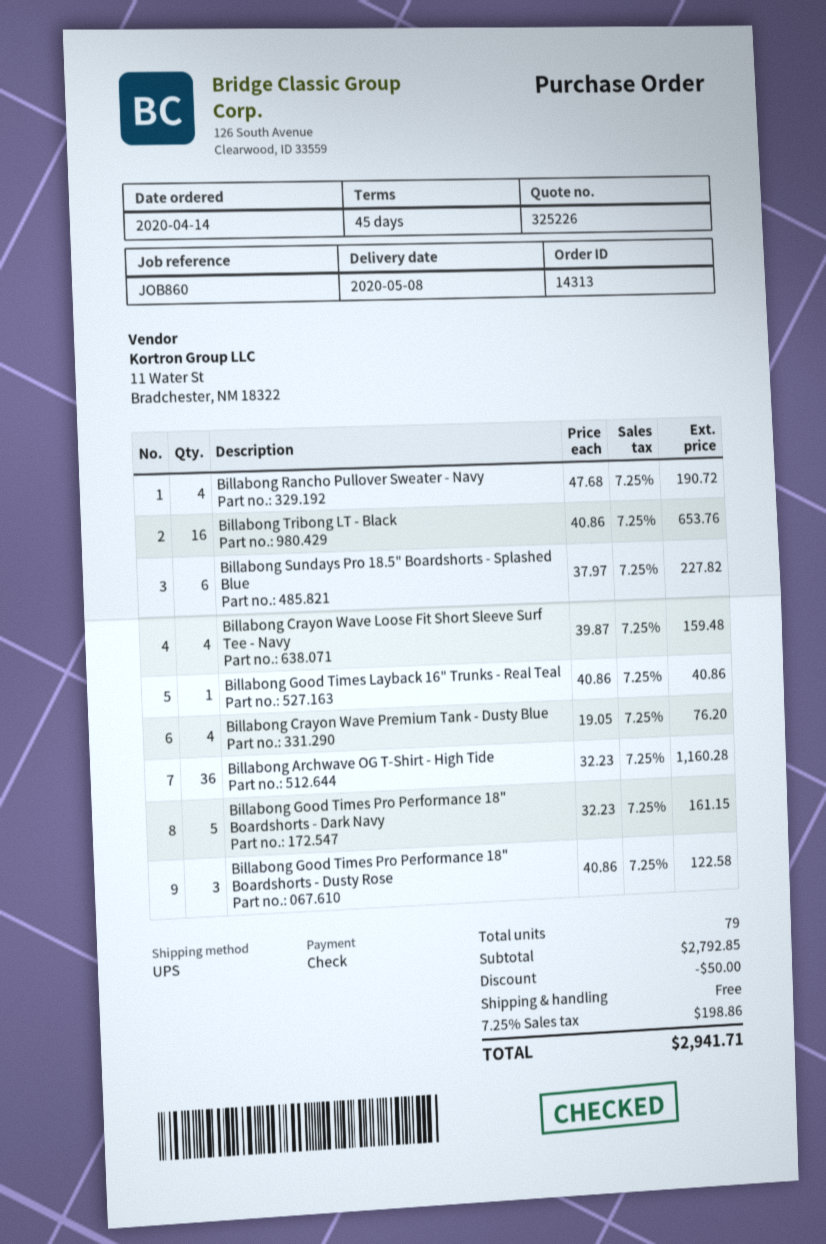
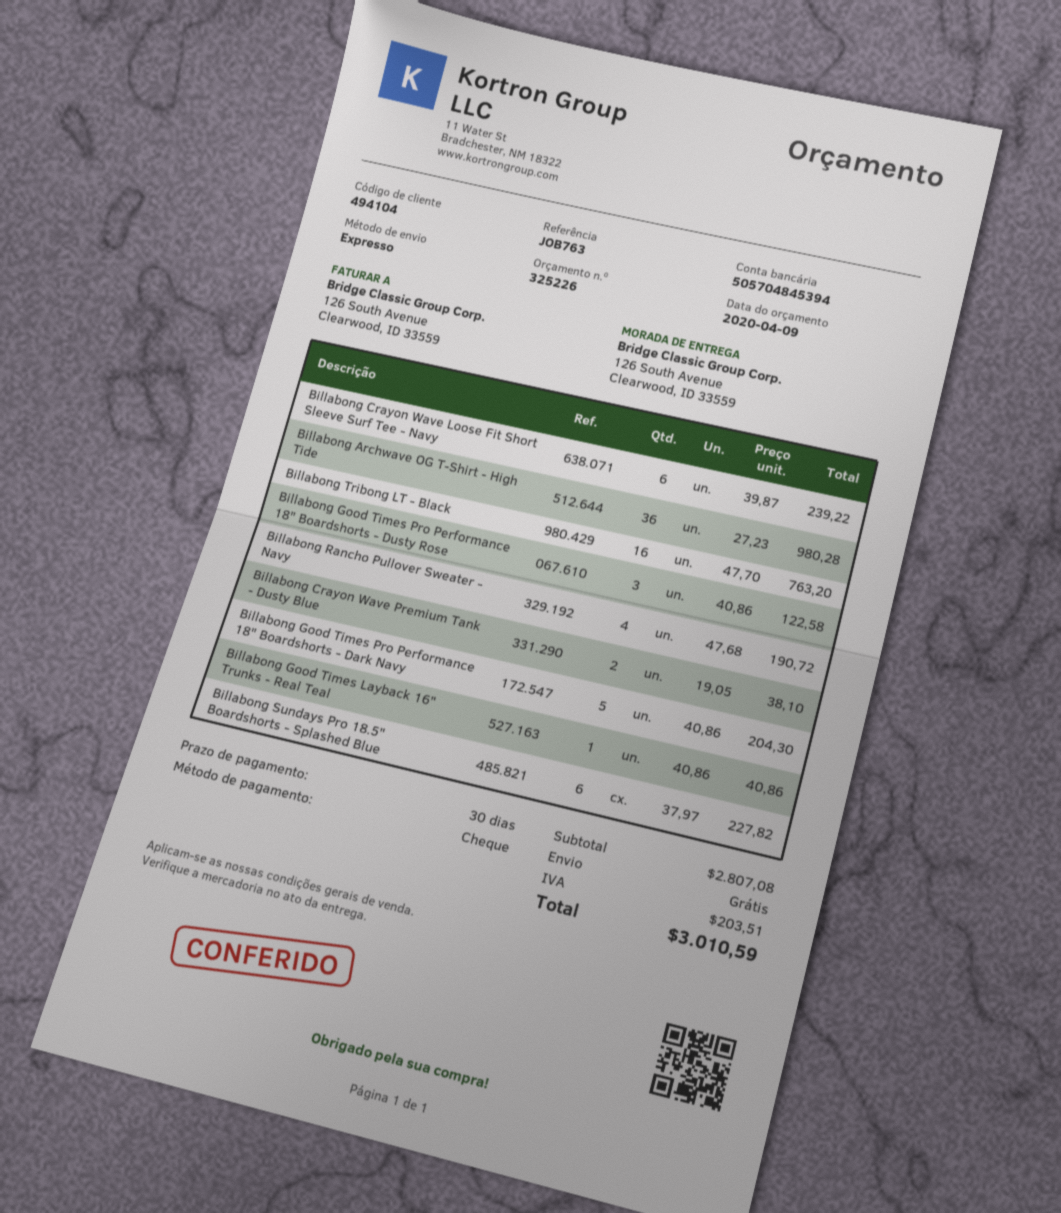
payment terms: 45 days -> 30 days
reference: JOB860 -> JOB763
shipping method: UPS -> express
Billabong Tribong LT - Black: 16 x 40.86 = 653.76 -> 16 x 47.70 = 763.20
Billabong Crayon Wave Loose Fit Short Sleeve Surf Tee - Navy: 4 x 39.87 = 159.48 -> 6 x 39.87 = 239.22
Billabong Crayon Wave Premium Tank - Dusty Blue: 4 x 19.05 = 76.20 -> 2 x 19.05 = 38.10
Billabong Archwave OG T-Shirt - High Tide: 36 x 32.23 = 1160.28 -> 36 x 27.23 = 980.28
Billabong Good Times Pro Performance 18" Boardshorts - Dark Navy: 5 x 32.23 = 161.15 -> 5 x 40.86 = 204.30
subtotal: 2792.85 -> 2807.08
discount: 50.00 -> none
tax: 198.86 -> 203.51
total: 2941.71 -> 3010.59

